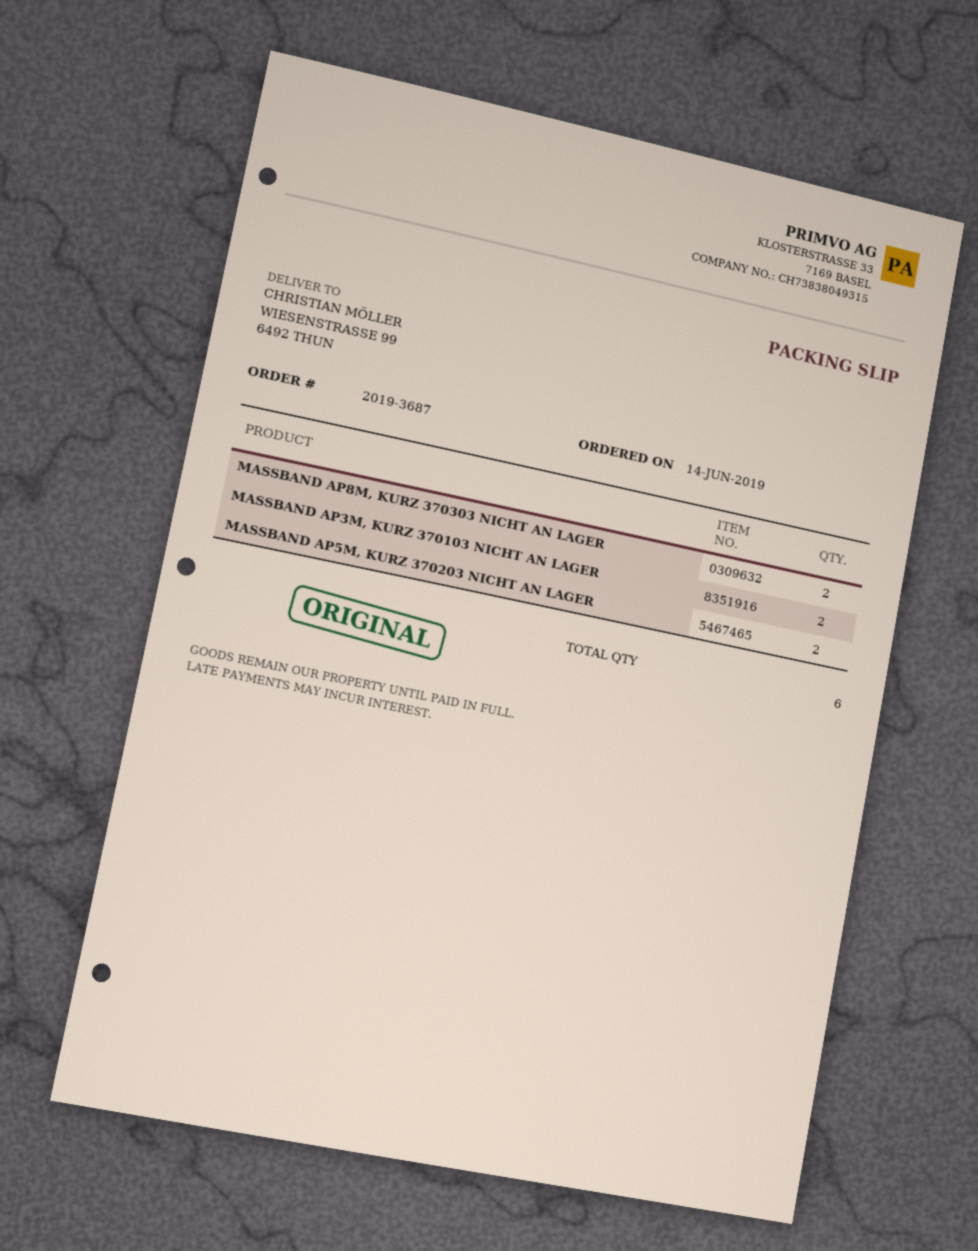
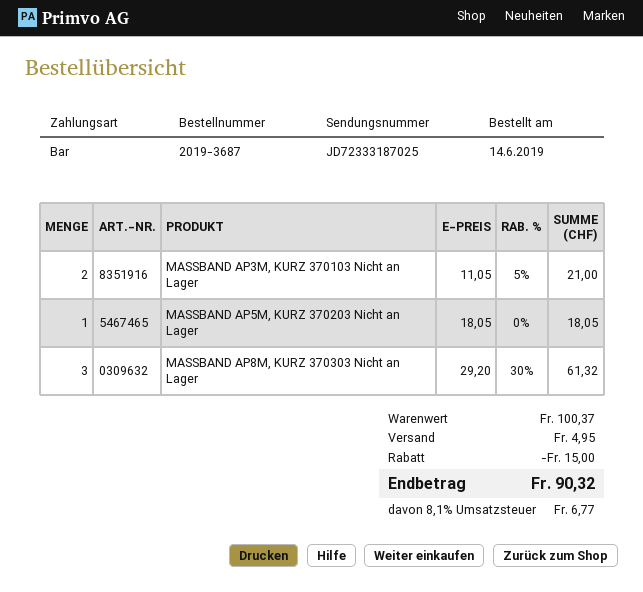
MASSBAND AP8M, KURZ 370303 NICHT AN LAGER: 2 -> 3
MASSBAND AP5M, KURZ 370203 NICHT AN LAGER: 2 -> 1

